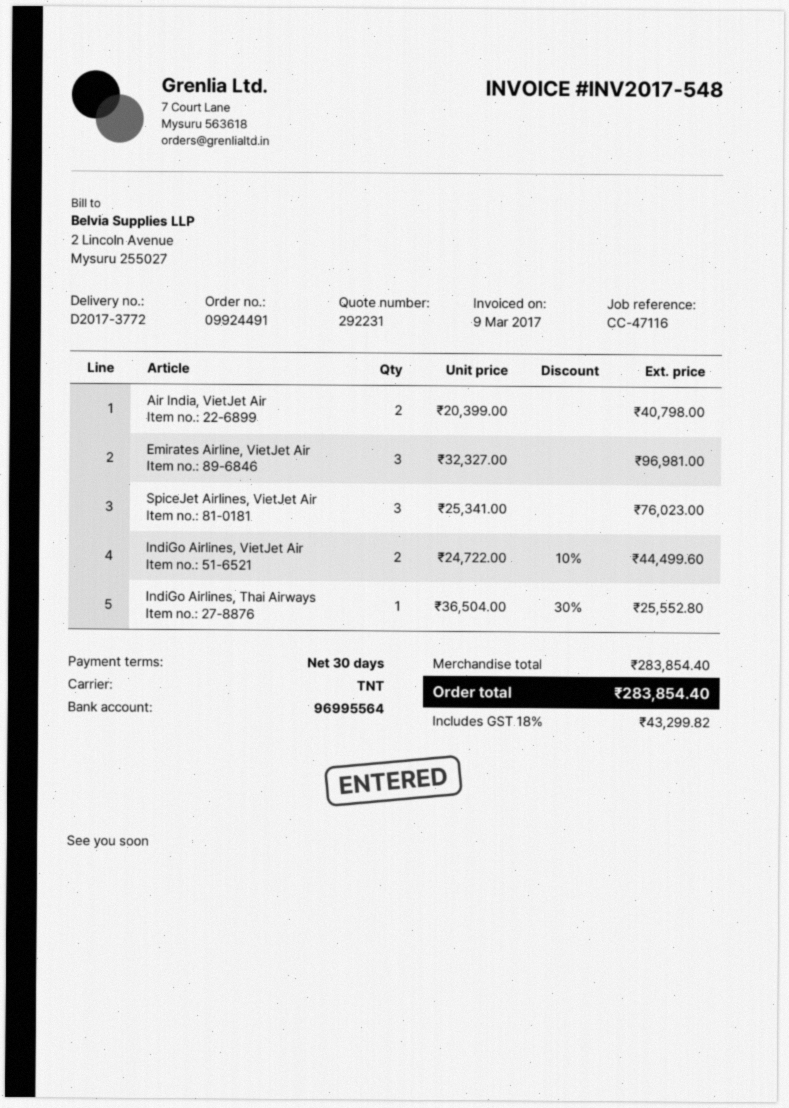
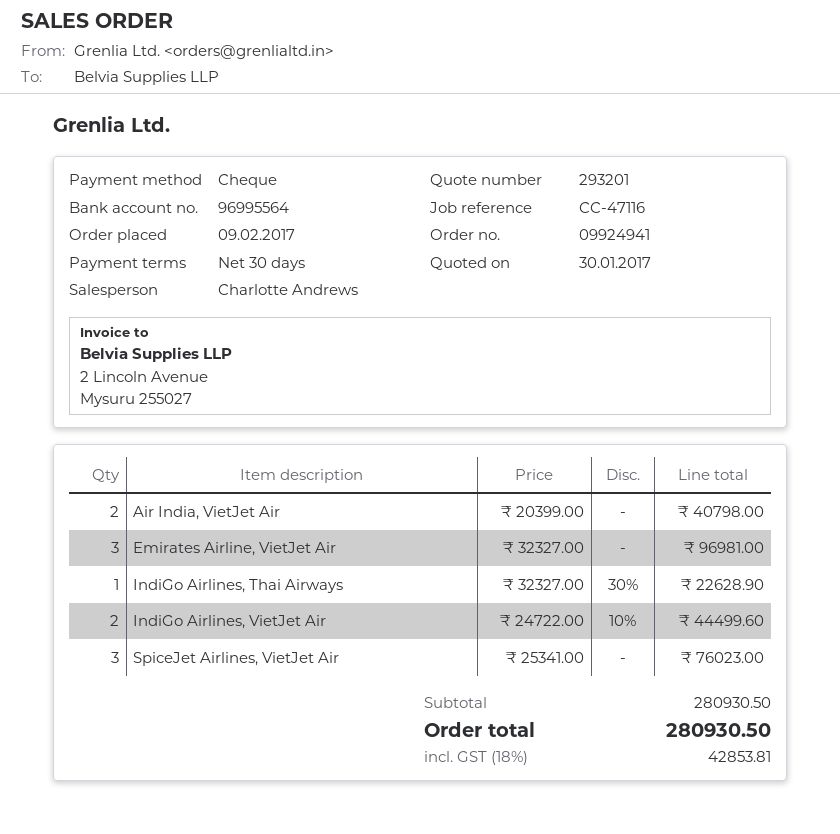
quote number: 292231 -> 293201
order number: 09924491 -> 09924941
IndiGo Airlines, Thai Airways: 1 x 36504.00 - 30% = 25552.80 -> 1 x 32327.00 - 30% = 22628.90
subtotal: 283854.40 -> 280930.50
tax: 18% = 43299.82 -> 18% = 42853.81
total: 283854.40 -> 280930.50

